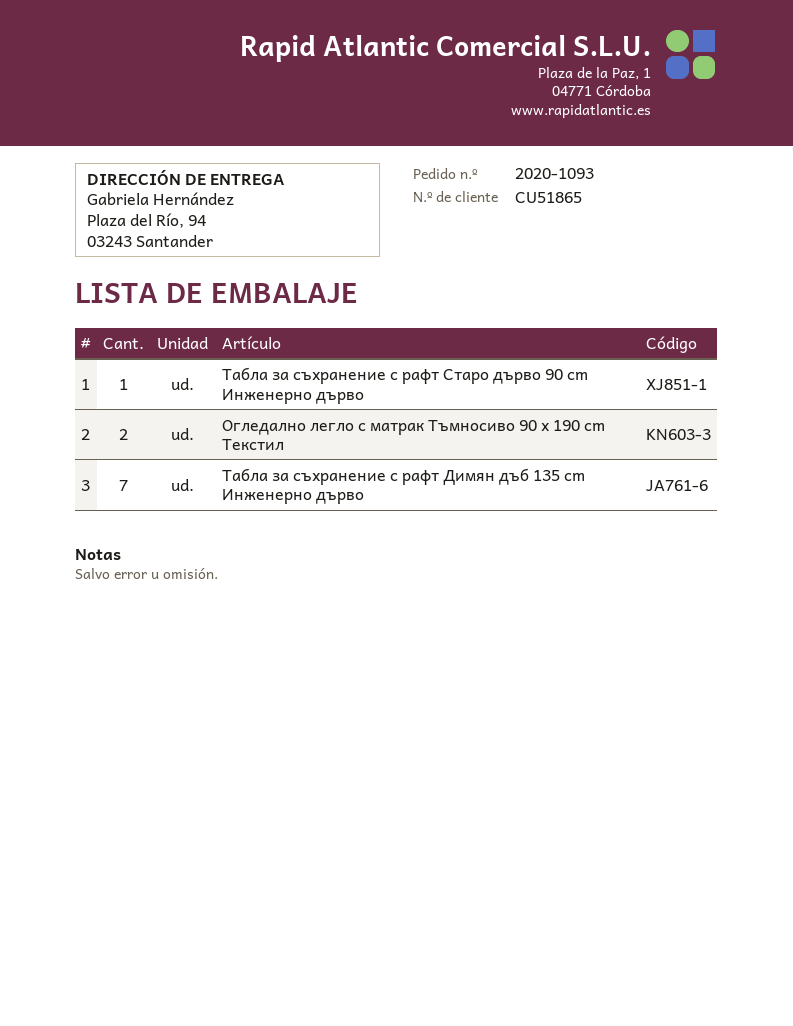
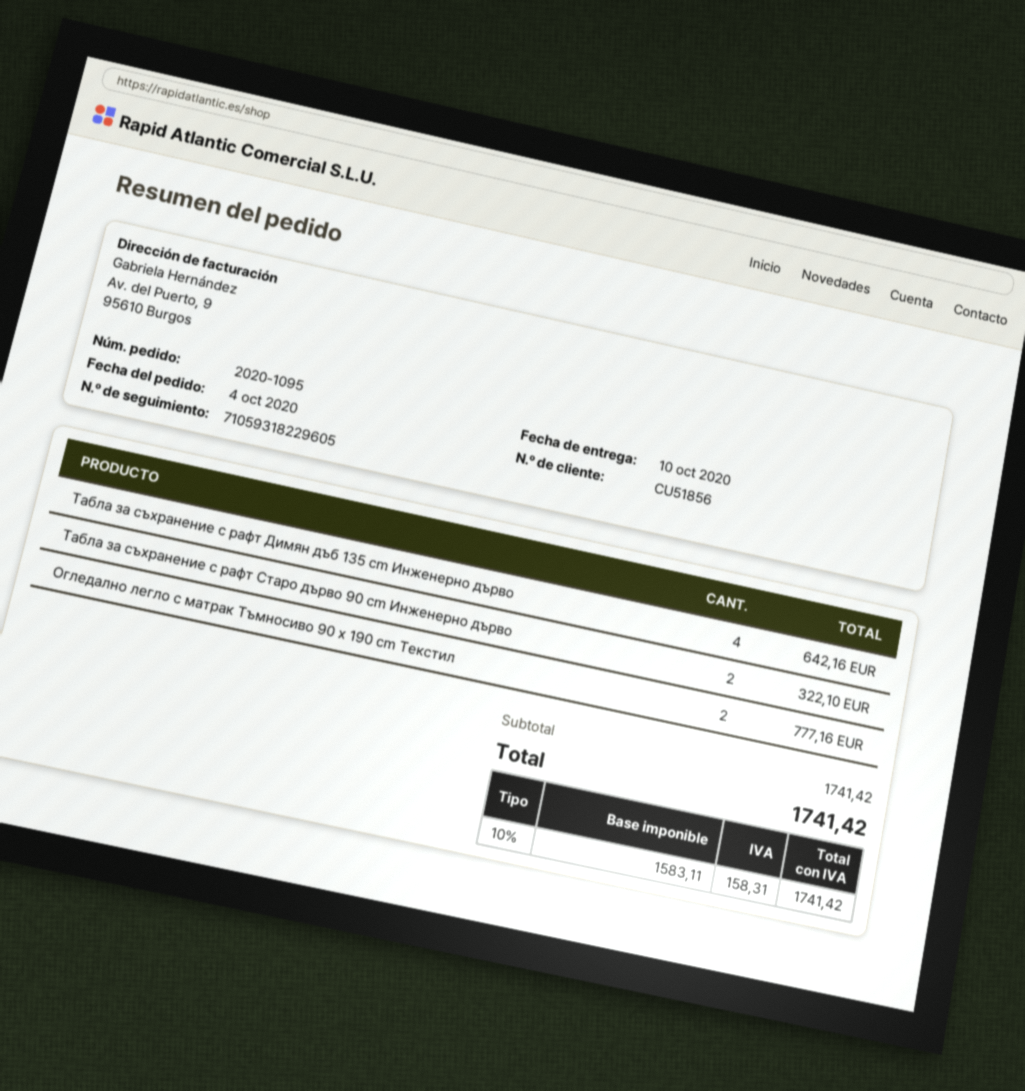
order number: 2020-1093 -> 2020-1095
customer number: CU51865 -> CU51856
Табла за съхранение с рафт Старо дърво 90 cm Инженерно дърво: 1 -> 2
Табла за съхранение с рафт Димян дъб 135 cm Инженерно дърво: 7 -> 4

